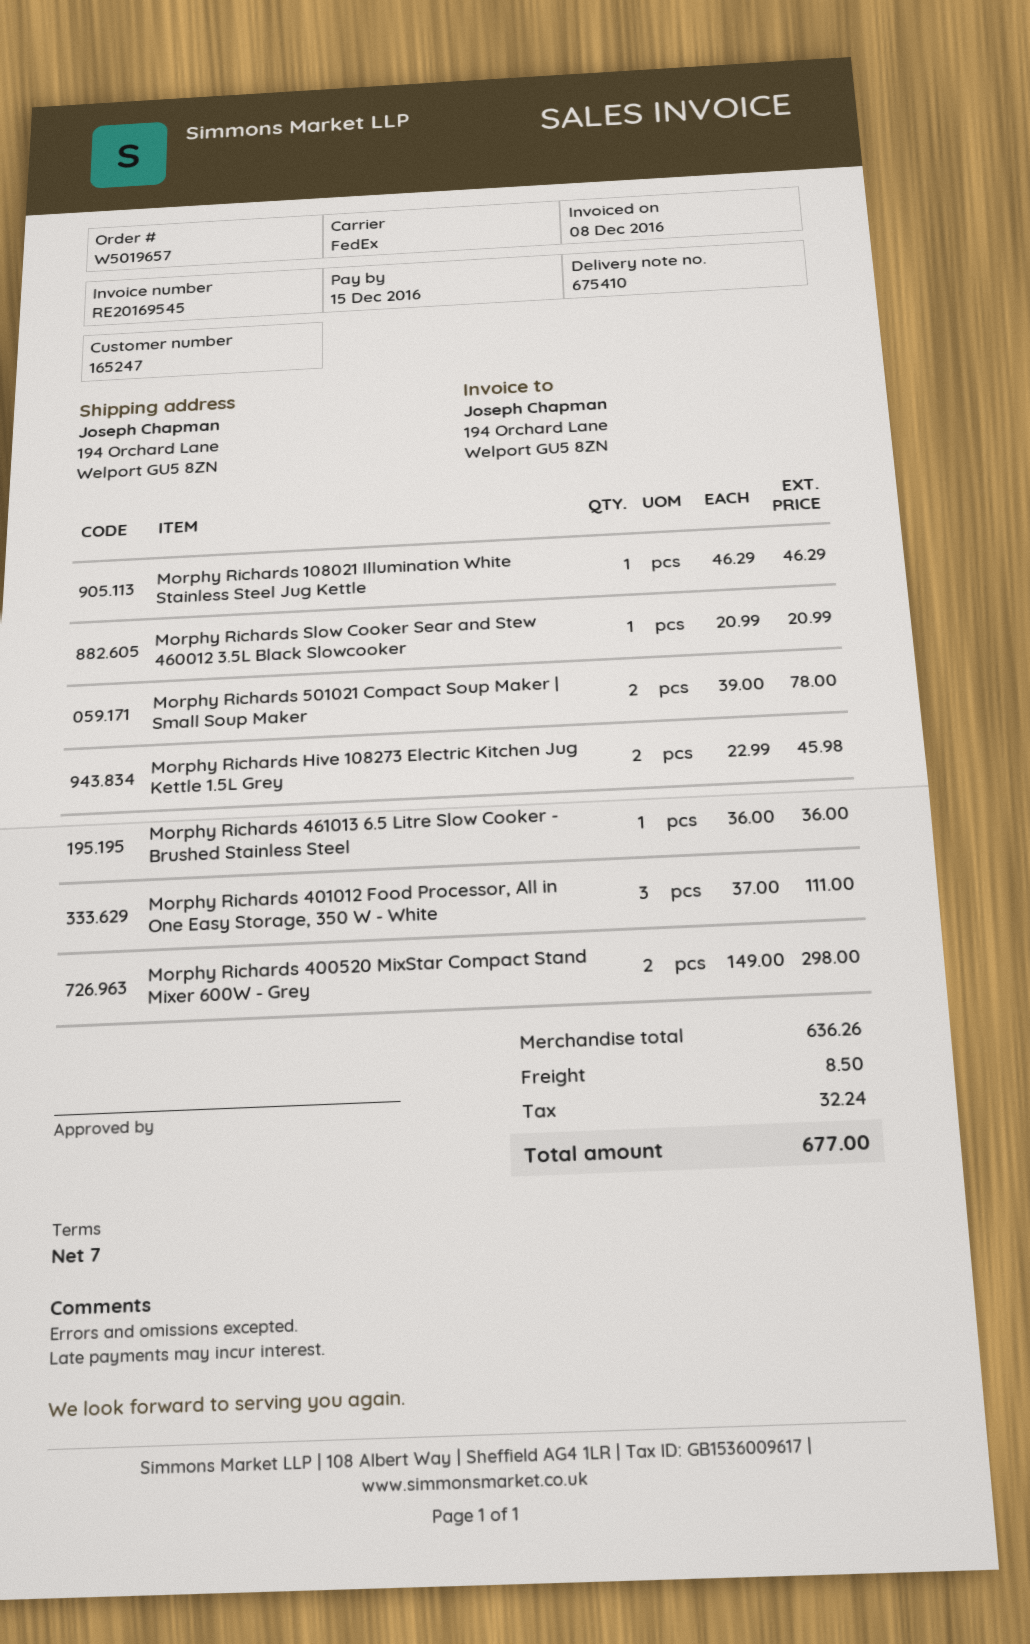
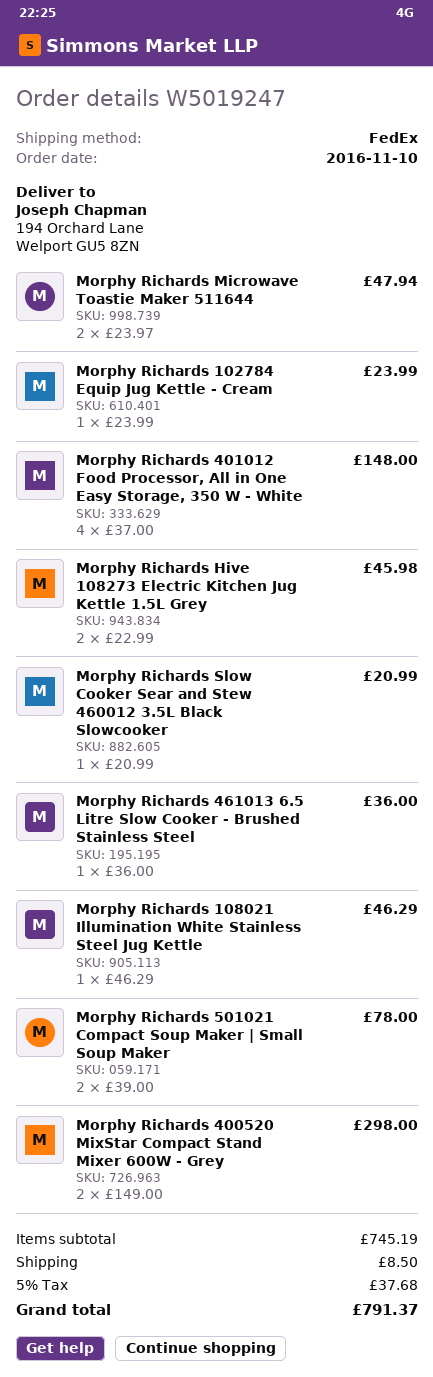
order number: W5019657 -> W5019247
Morphy Richards 401012 Food Processor, All in One Easy Storage, 350 W - White: 3 x 37.00 = 111.00 -> 4 x 37.00 = 148.00
Morphy Richards Microwave Toastie Maker 511644: none -> 2 x 23.97 = 47.94
Morphy Richards 102784 Equip Jug Kettle - Cream: none -> 1 x 23.99 = 23.99
subtotal: 636.26 -> 745.19
tax: 32.24 -> 37.68
total: 677.00 -> 791.37

